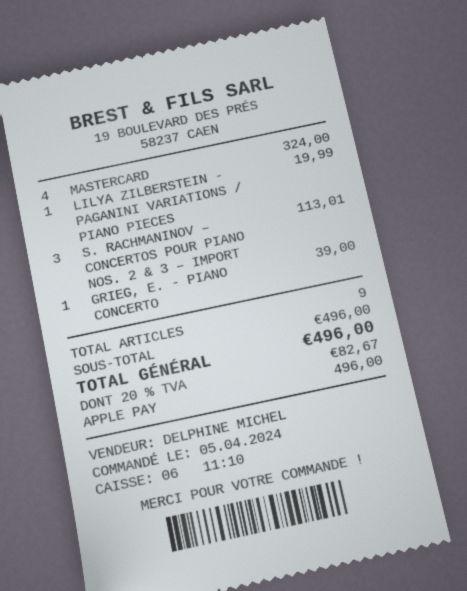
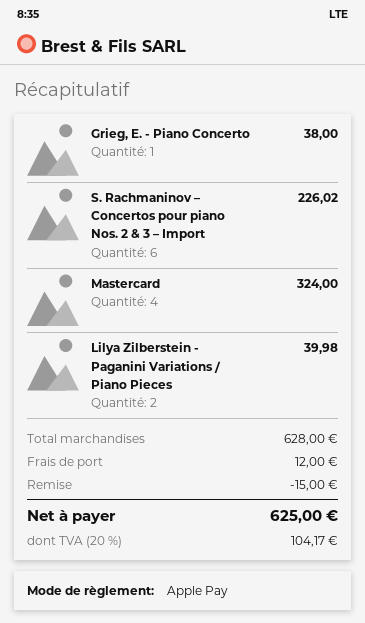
LILYA ZILBERSTEIN - PAGANINI VARIATIONS / PIANO PIECES: 1 for 19.99 -> 2 for 39.98
S. RACHMANINOV – CONCERTOS POUR PIANO NOS. 2 & 3 – IMPORT: 3 for 113.01 -> 6 for 226.02
GRIEG, E. - PIANO CONCERTO: 1 for 39.00 -> 1 for 38.00
subtotal: 496.00 -> 628.00
discount: none -> 15.00
shipping: none -> 12.00
tax: 20% = 82.67 -> 20% = 104.17
total: 496.00 -> 625.00

